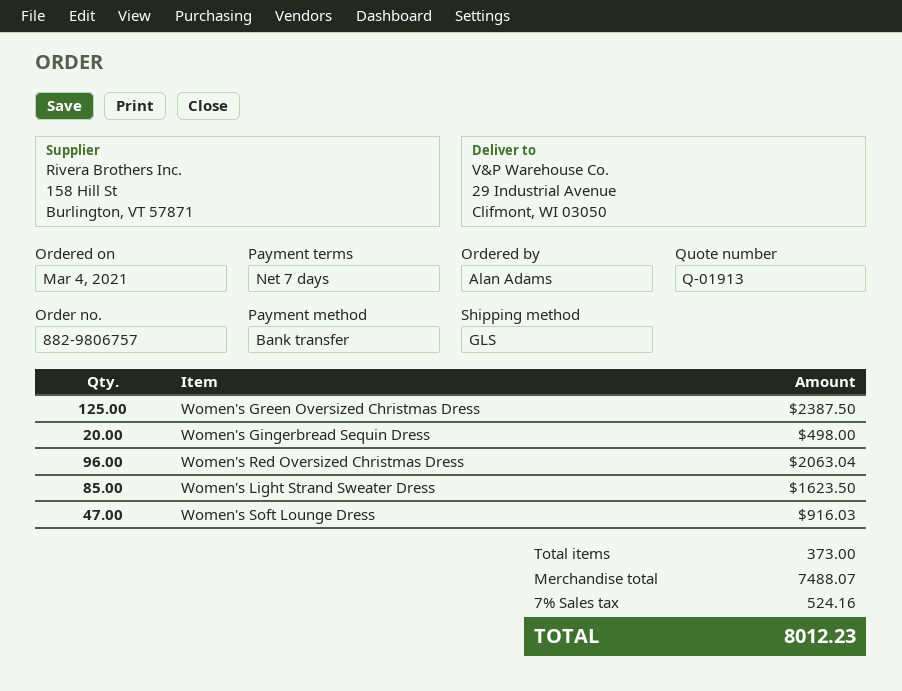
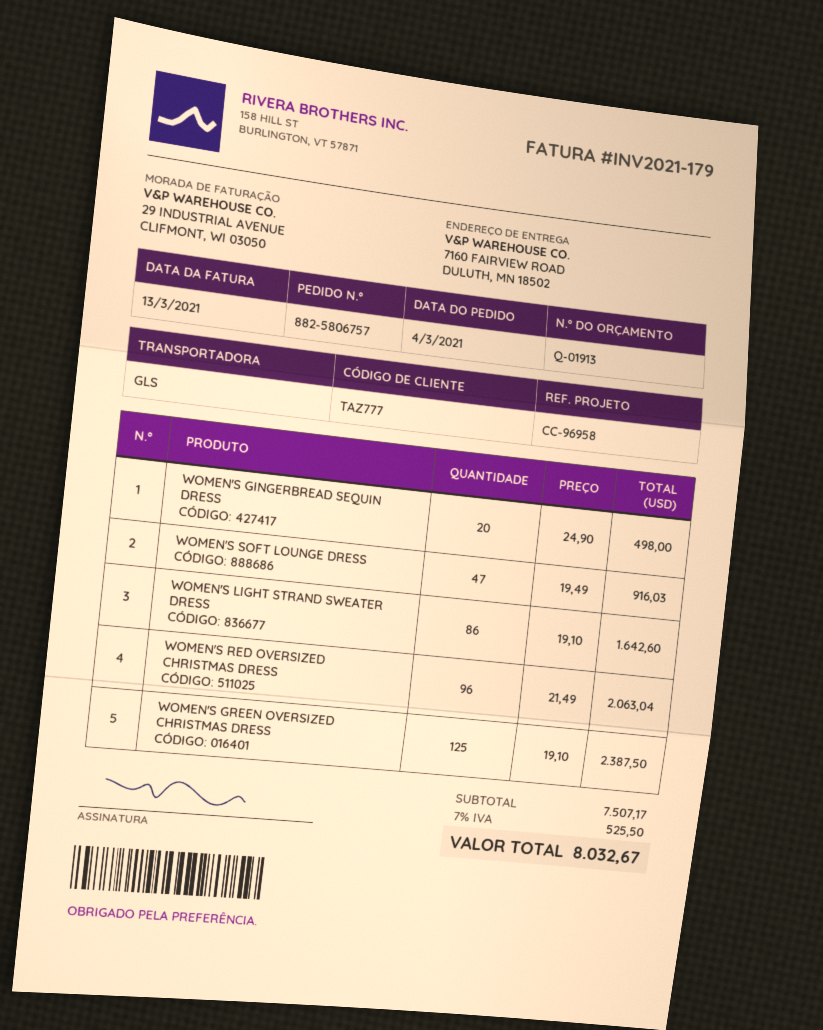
order number: 882-9806757 -> 882-5806757
ship to: 29 Industrial Avenue, Clifmont, WI 03050 -> 7160 FAIRVIEW ROAD, DULUTH, MN 18502
Women's Light Strand Sweater Dress: 85 for 1623.50 -> 86 for 1642.60
subtotal: 7488.07 -> 7507.17
tax: 7% = 524.16 -> 7% = 525.50
total: 8012.23 -> 8032.67

